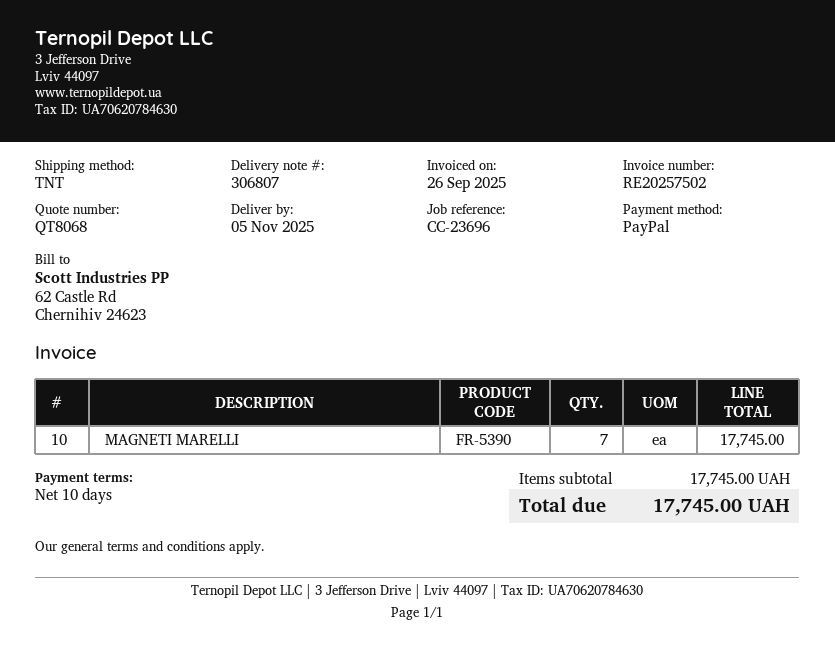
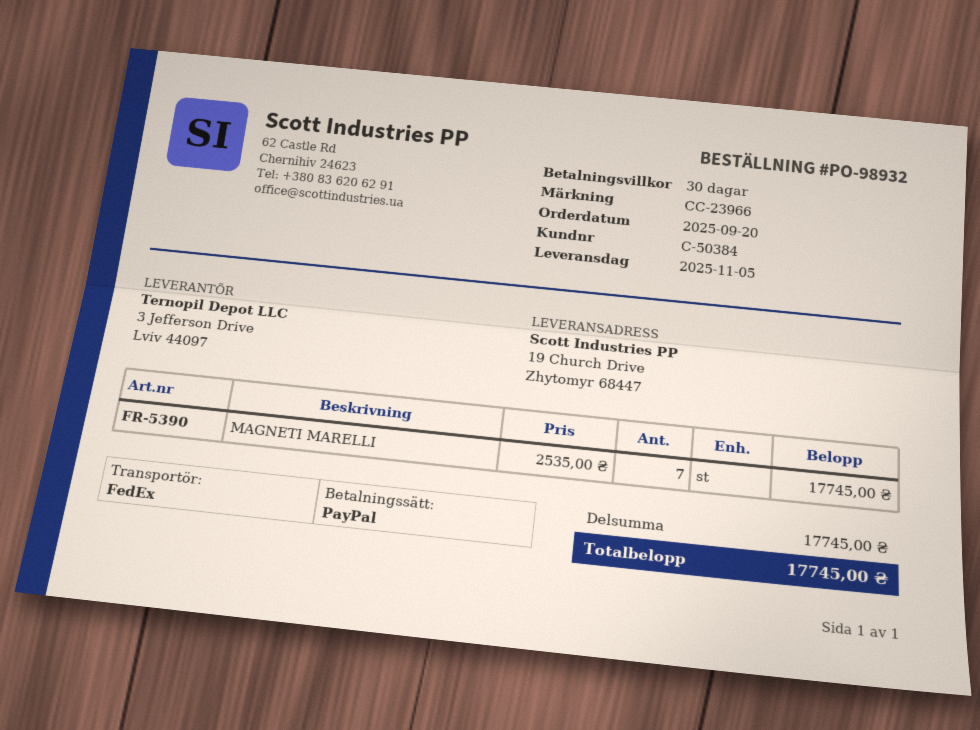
payment terms: 10 days -> 30 days
reference: CC-23696 -> CC-23966
shipping method: TNT -> FedEx

